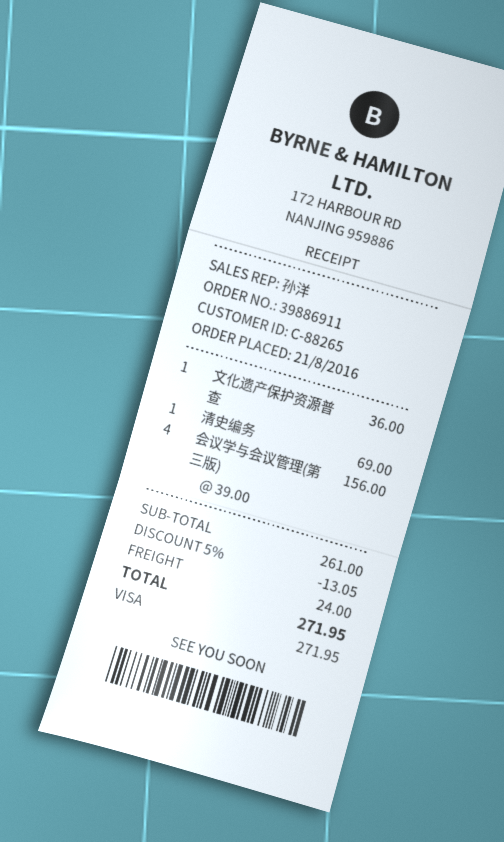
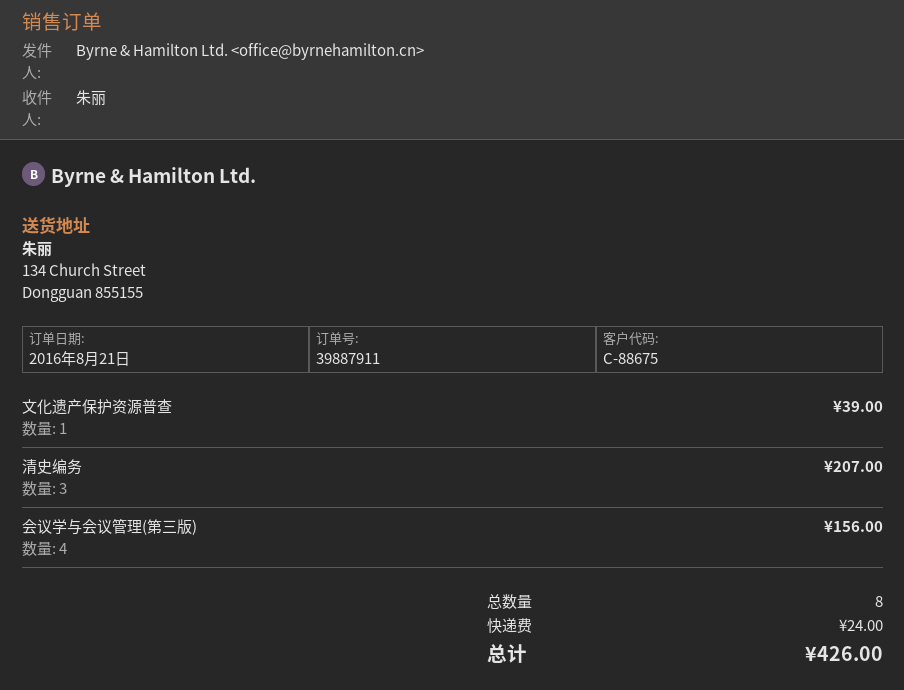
order number: 39886911 -> 39887911
customer number: C-88265 -> C-88675
文化遗产保护资源普查: 1 for 36.00 -> 1 for 39.00
清史编务: 1 for 69.00 -> 3 for 207.00
discount: 5% = 13.05 -> none
total: 271.95 -> 426.00

